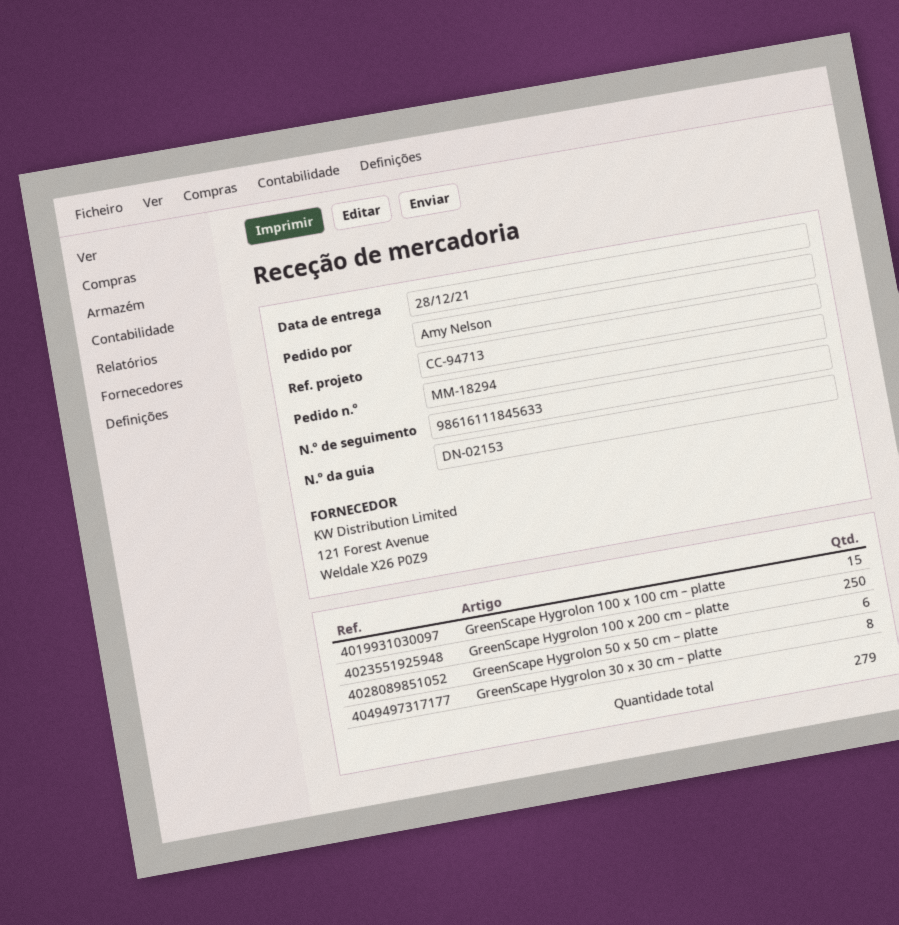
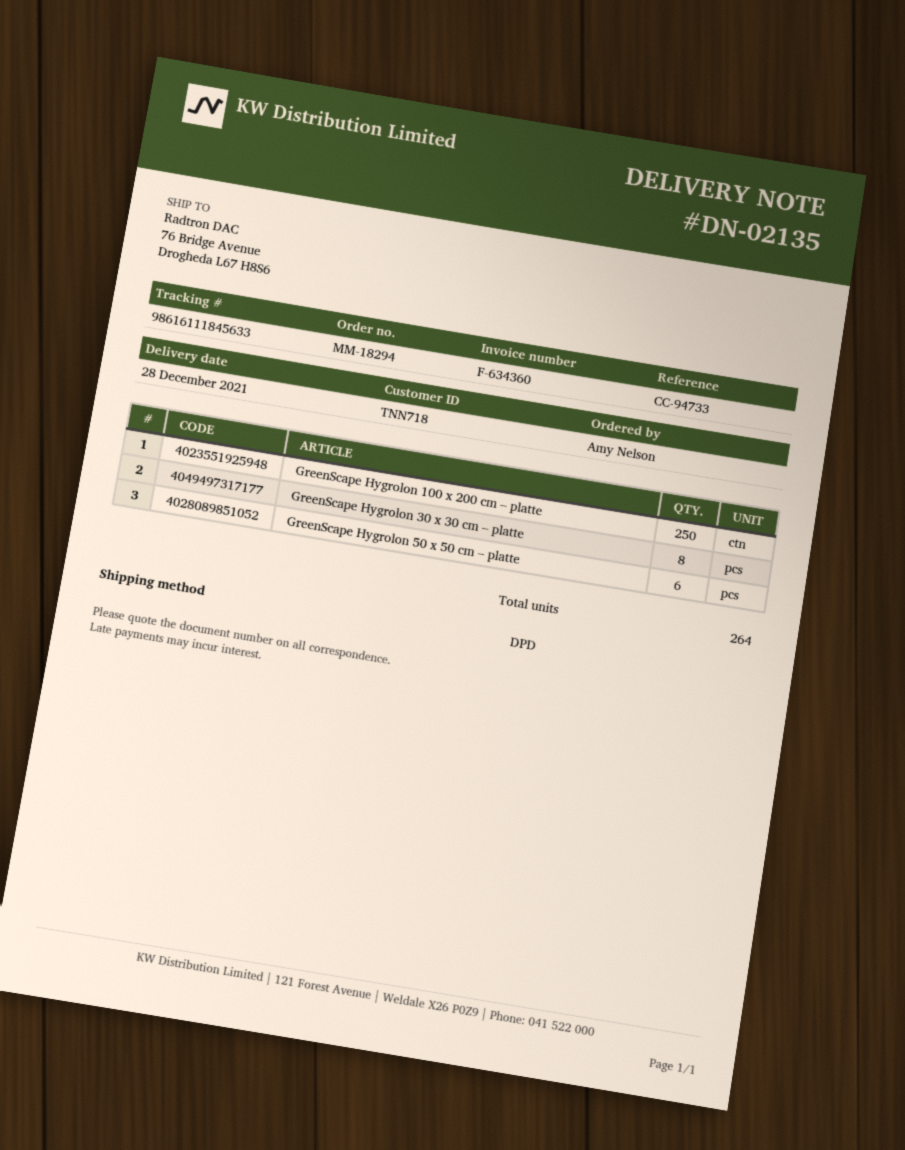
delivery note number: DN-02153 -> DN-02135
reference: CC-94713 -> CC-94733
GreenScape Hygrolon 100 x 100 cm – platte: 15 -> none
total quantity: 279 -> 264

